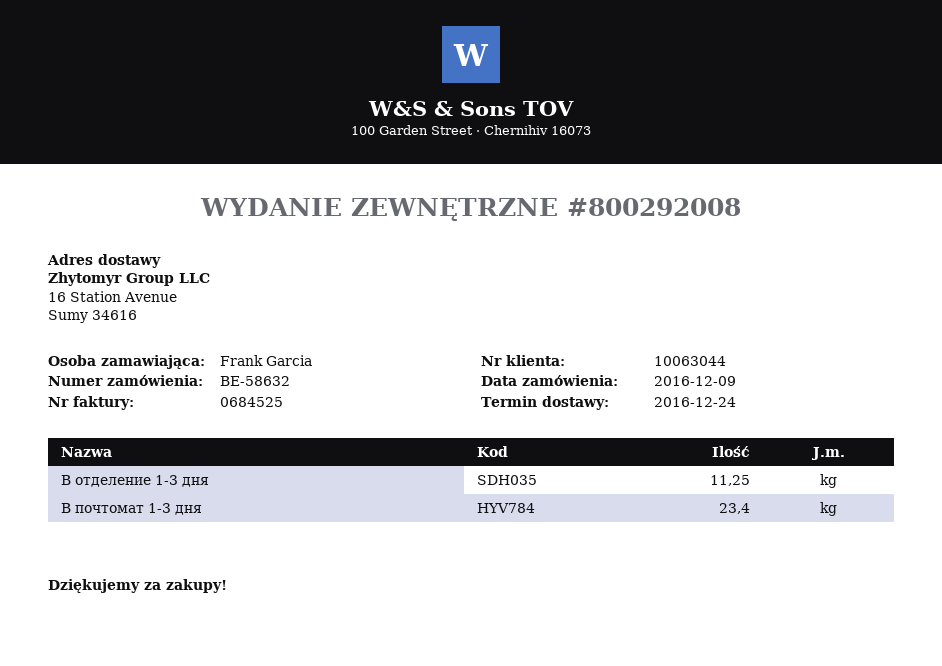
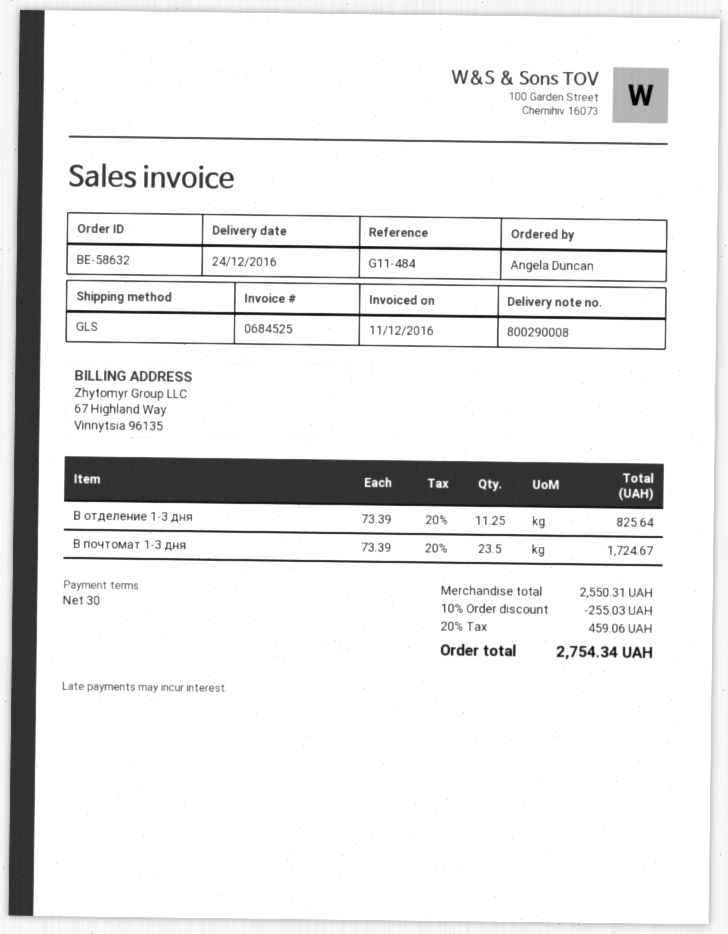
delivery note number: 800292008 -> 800290008
ordered by: Frank Garcia -> Angela Duncan
В почтомат 1-3 дня: 23.4 -> 23.5

